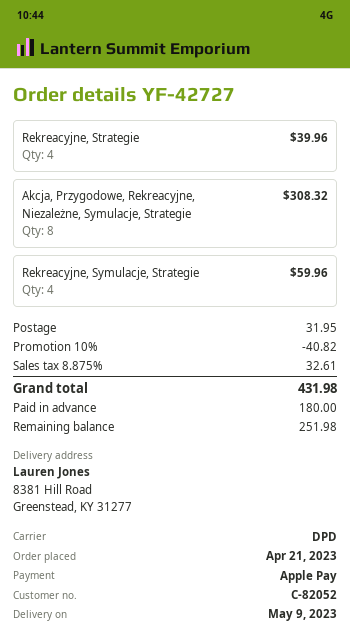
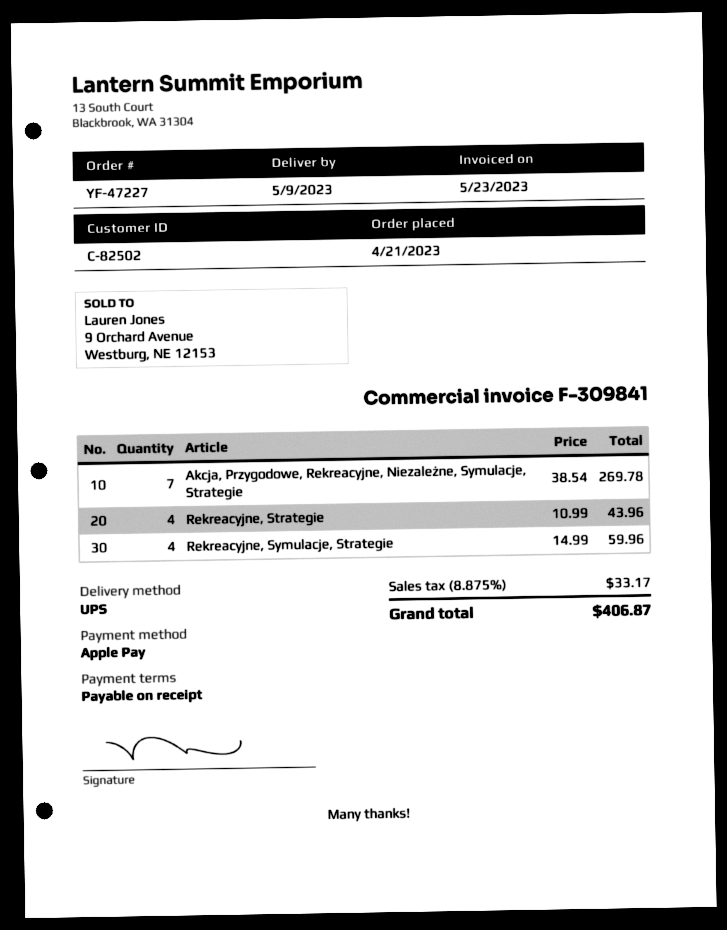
order number: YF-42727 -> YF-47227
customer number: C-82052 -> C-82502
shipping method: DPD -> UPS
Rekreacyjne, Strategie: 4 for 39.96 -> 4 for 43.96
Akcja, Przygodowe, Rekreacyjne, Niezależne, Symulacje, Strategie: 8 for 308.32 -> 7 for 269.78
discount: 10% = 40.82 -> none
shipping: 31.95 -> none
tax: 8.875% = 32.61 -> 8.875% = 33.17
total: 431.98 -> 406.87

